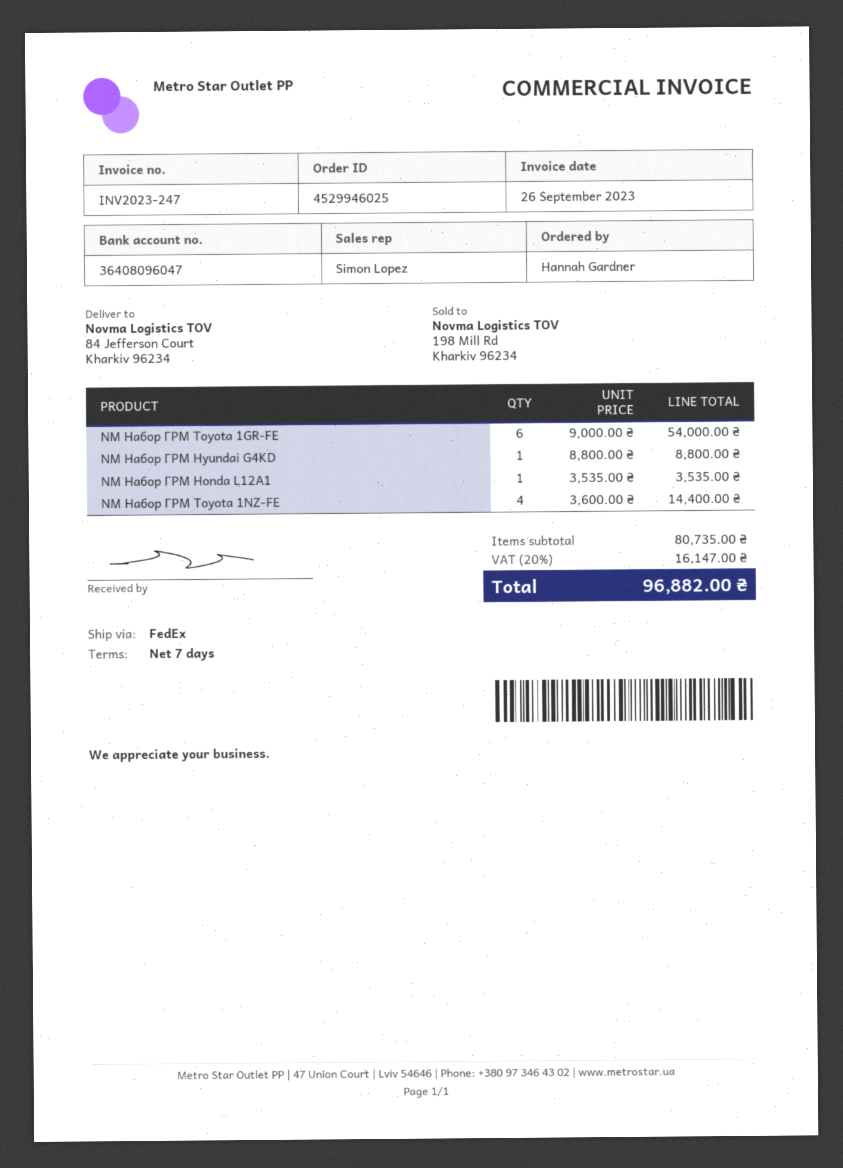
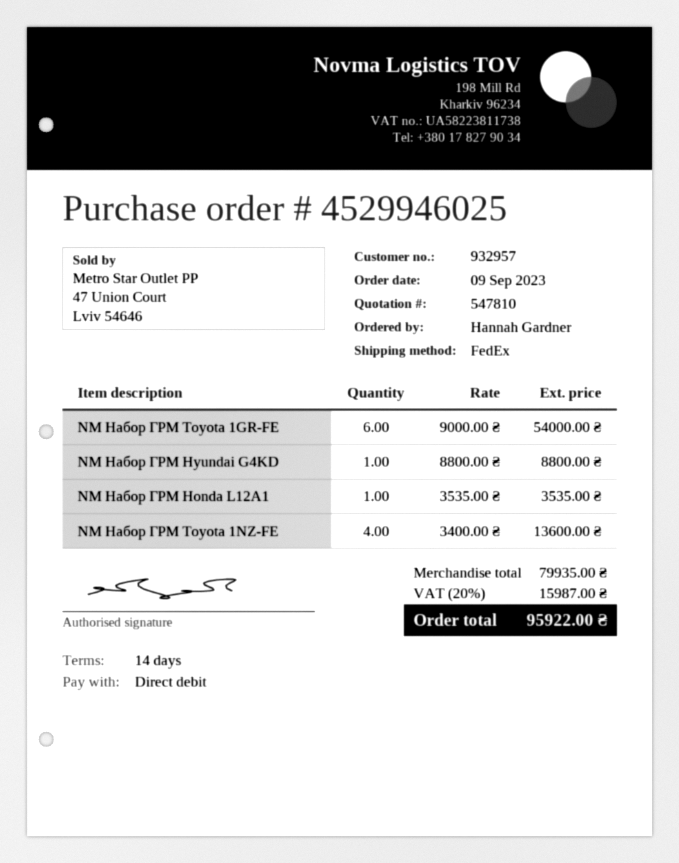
payment terms: 7 days -> 14 days
NM Набор ГРМ Toyota 1NZ-FE: 4 x 3600.00 = 14400.00 -> 4 x 3400.00 = 13600.00
subtotal: 80735.00 -> 79935.00
tax: 20% = 16147.00 -> 20% = 15987.00
total: 96882.00 -> 95922.00

